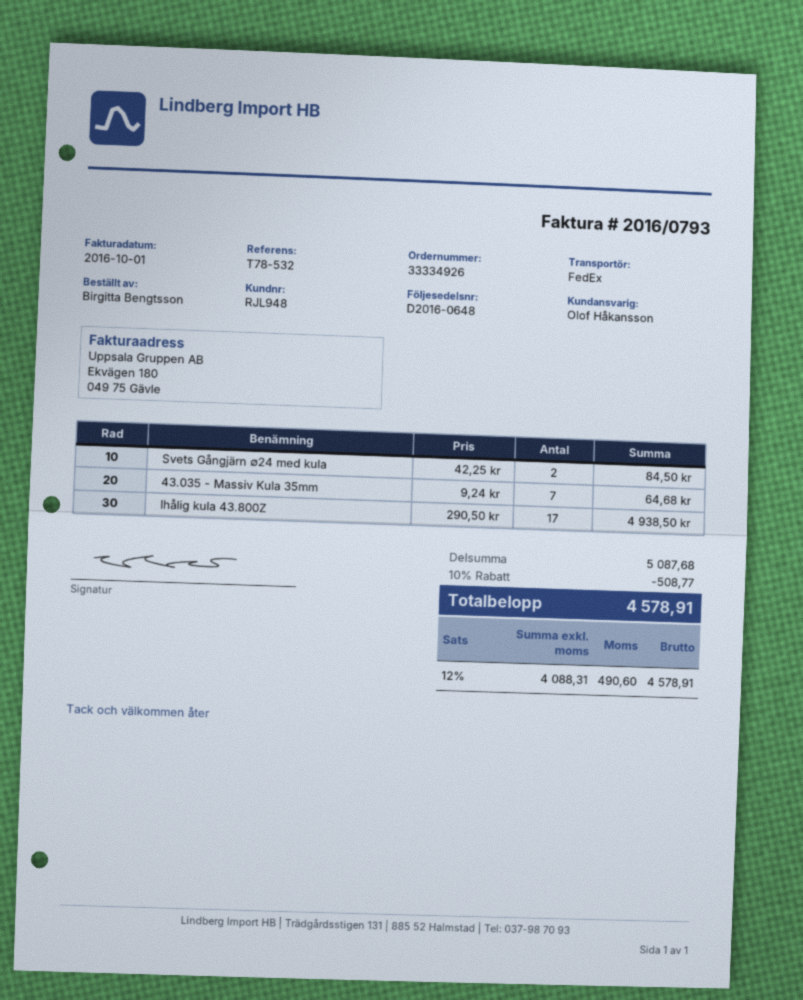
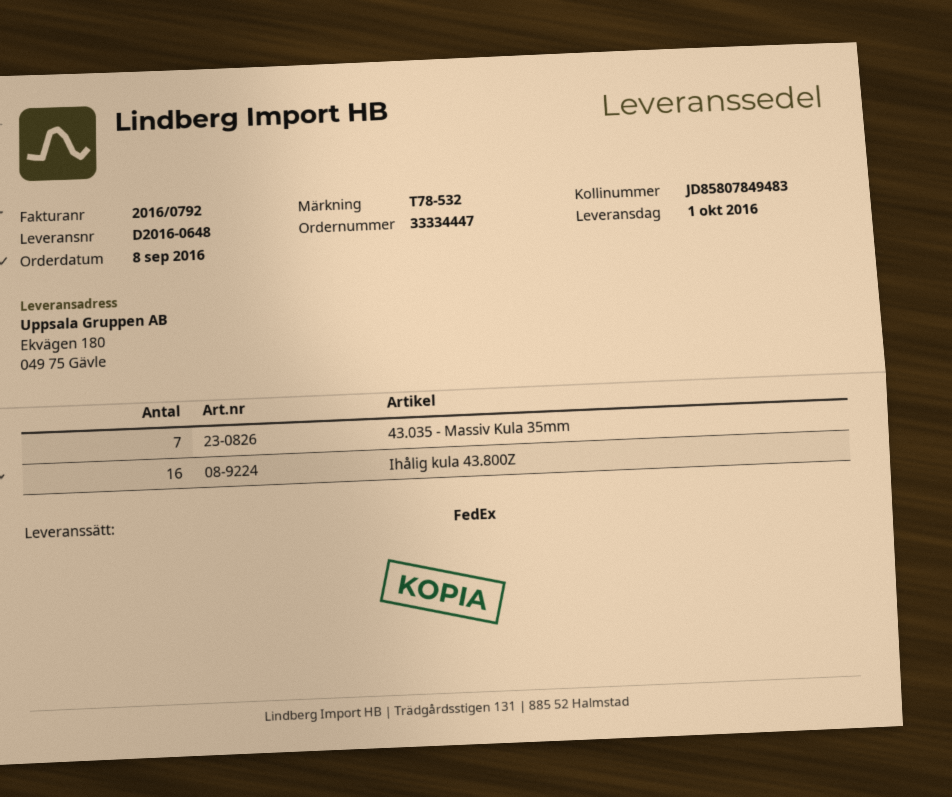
order number: 33334926 -> 33334447
invoice number: 2016/0793 -> 2016/0792
Svets Gångjärn ∅24 med kula: 2 -> none
Ihålig kula 43.800Z: 17 -> 16

